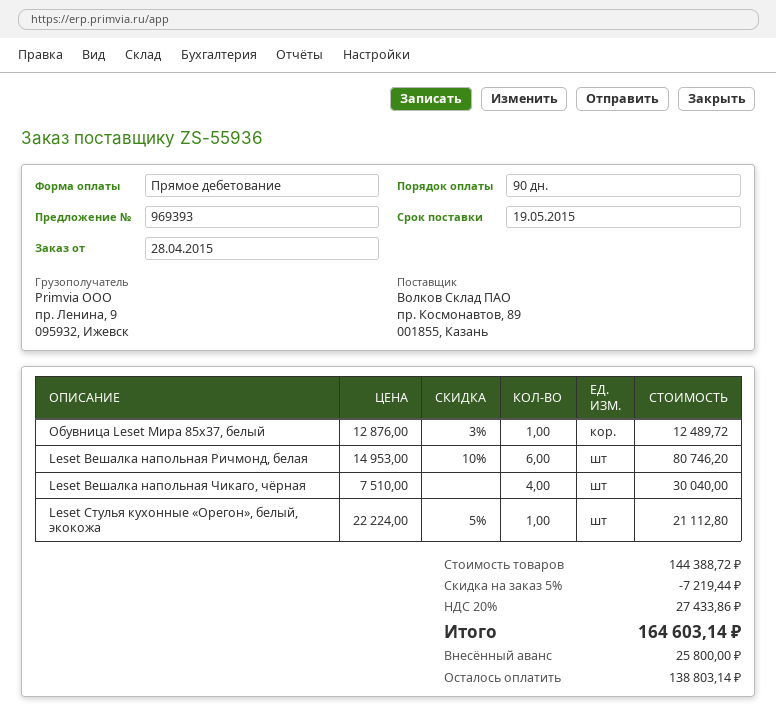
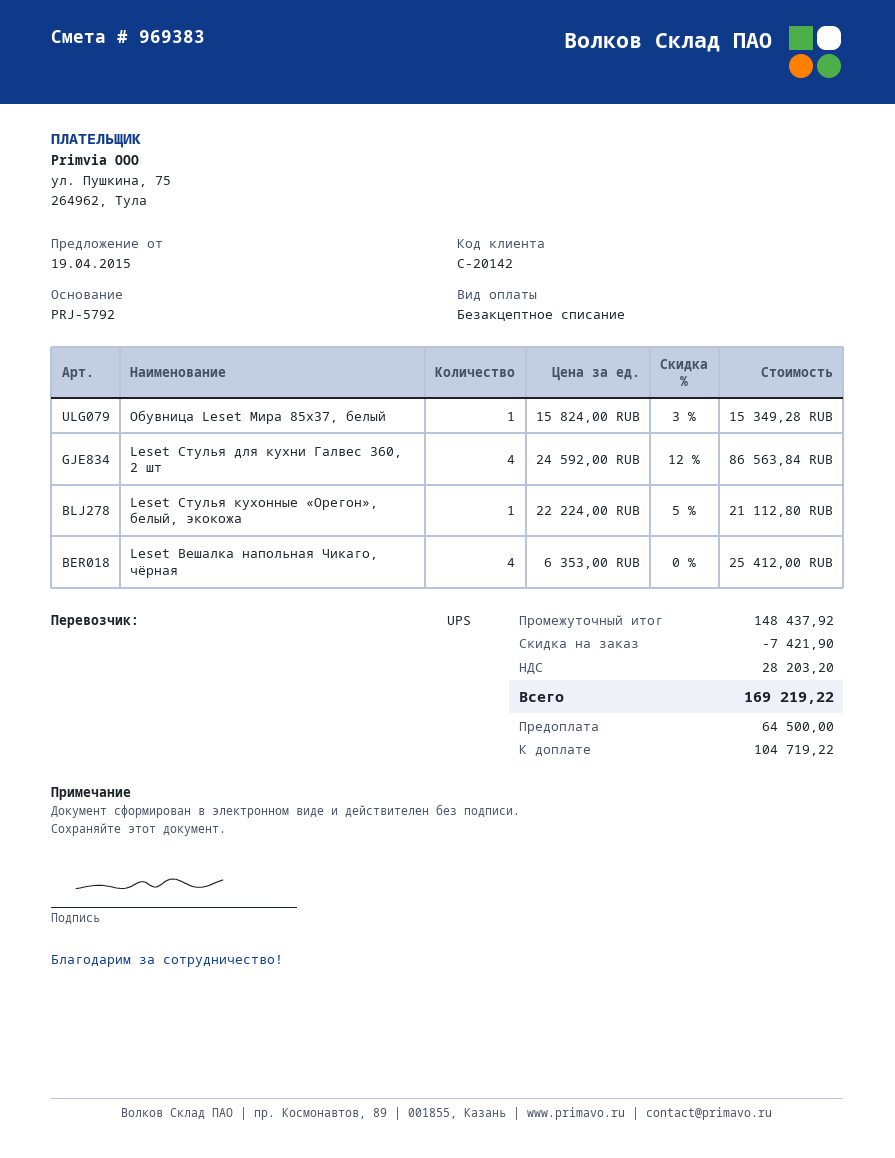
quote number: 969393 -> 969383
Обувница Leset Мира 85х37, белый: 1 x 12876.00 - 3% = 12489.72 -> 1 x 15824.00 - 3% = 15349.28
Leset Вешалка напольная Ричмонд, белая: 6 x 14953.00 - 10% = 80746.20 -> none
Leset Вешалка напольная Чикаго, чёрная: 4 x 7510.00 = 30040.00 -> 4 x 6353.00 = 25412.00
Leset Стулья для кухни Галвес 360, 2 шт: none -> 4 x 24592.00 - 12% = 86563.84
subtotal: 144388.72 -> 148437.92
discount: 7219.44 -> 7421.90
tax: 27433.86 -> 28203.20
total: 164603.14 -> 169219.22
deposit: 25800.00 -> 64500.00
balance: 138803.14 -> 104719.22

